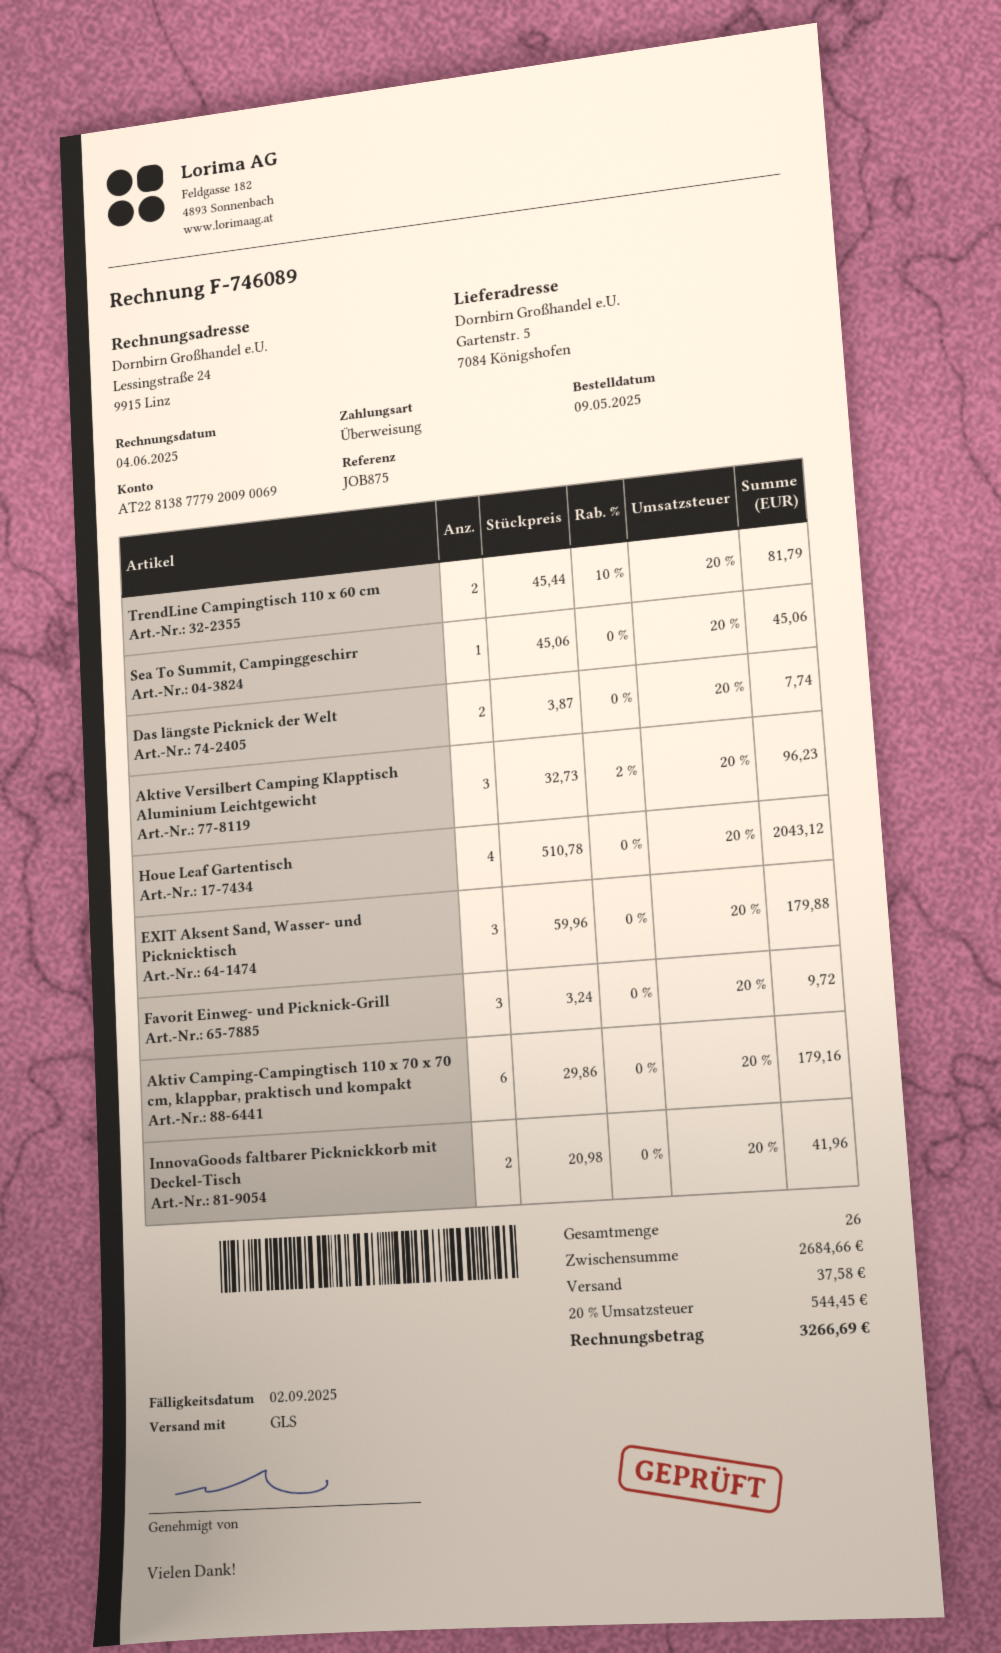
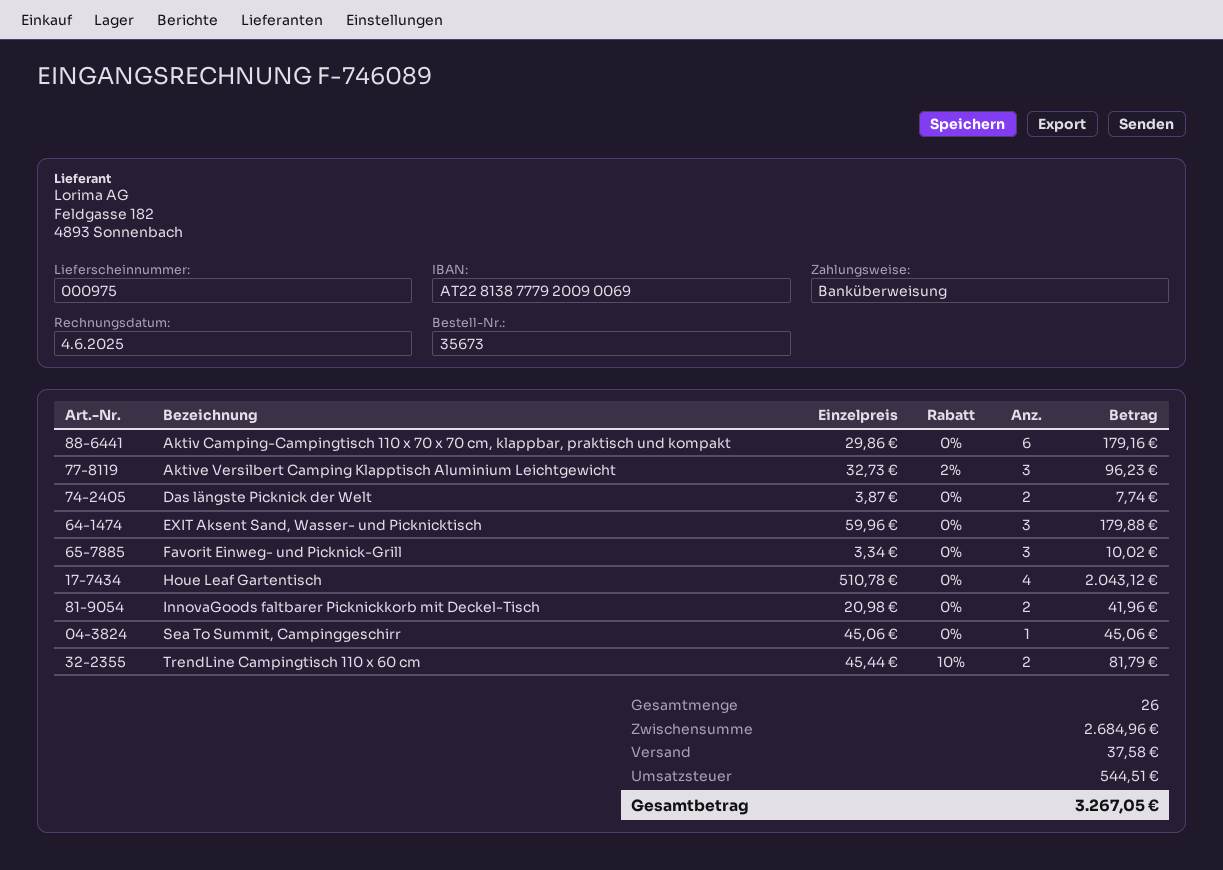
Favorit Einweg- und Picknick-Grill: 3 x 3.24 = 9.72 -> 3 x 3.34 = 10.02
subtotal: 2684.66 -> 2684.96
tax: 544.45 -> 544.51
total: 3266.69 -> 3267.05

